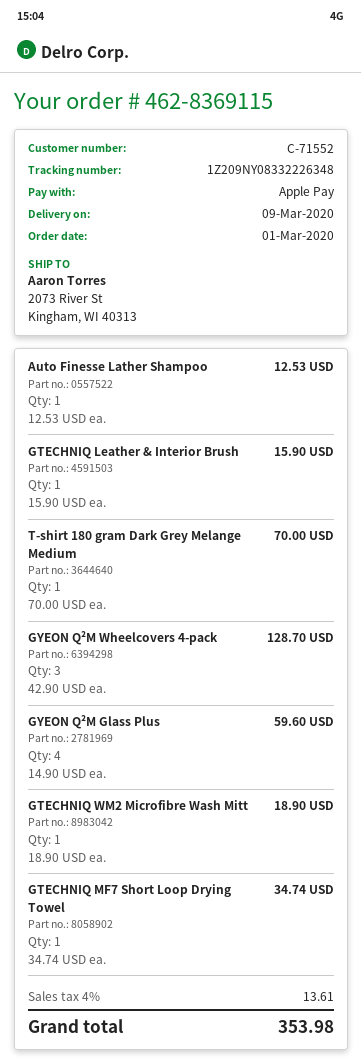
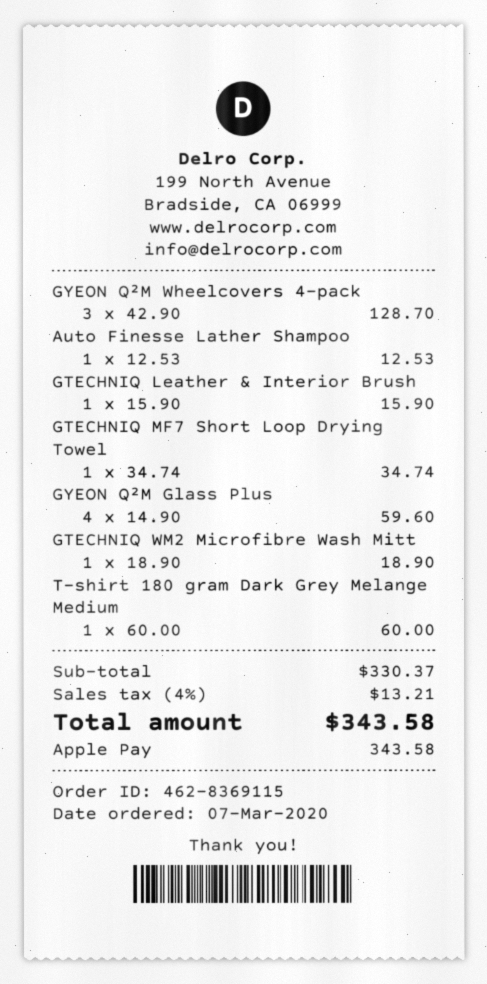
order date: 2020-03-01 -> 2020-03-07
T-shirt 180 gram Dark Grey Melange Medium: 1 x 70.00 = 70.00 -> 1 x 60.00 = 60.00
tax: 4% = 13.61 -> 4% = 13.21
total: 353.98 -> 343.58

